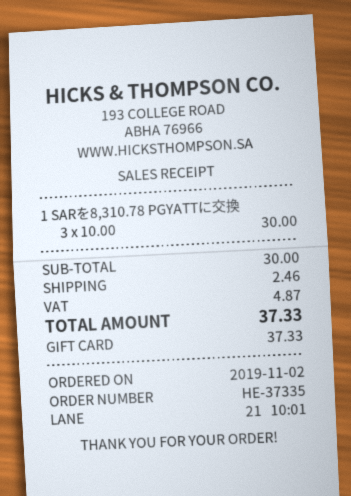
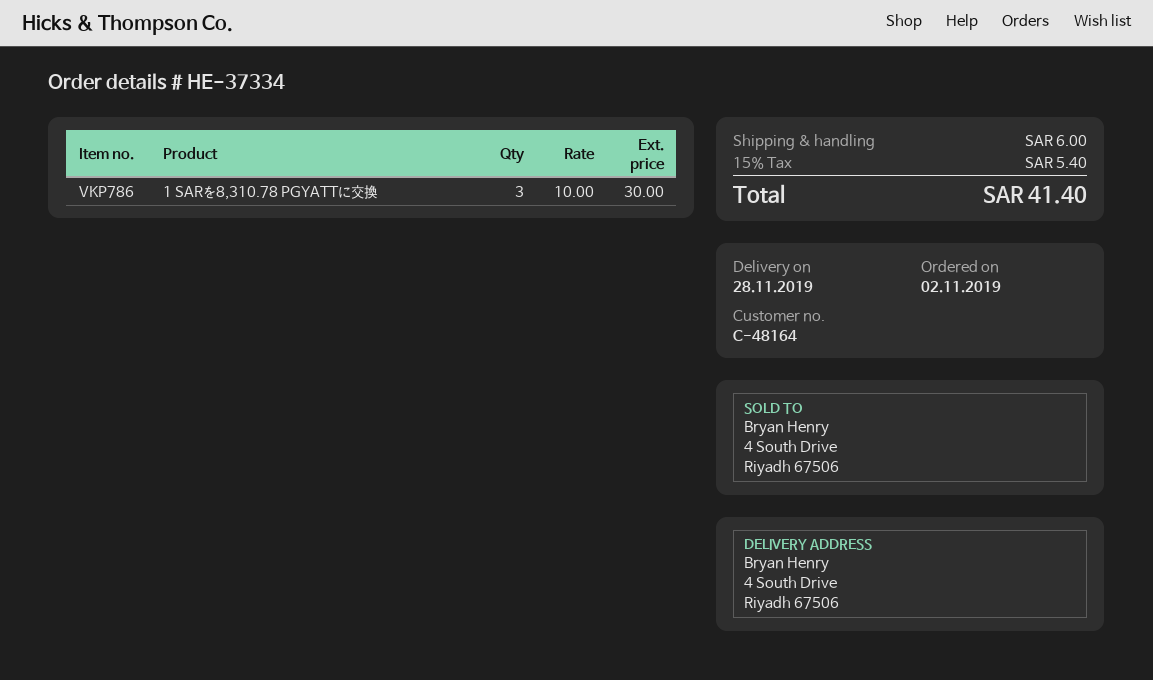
order number: HE-37335 -> HE-37334
shipping: 2.46 -> 6.00
tax: 4.87 -> 5.40
total: 37.33 -> 41.40

